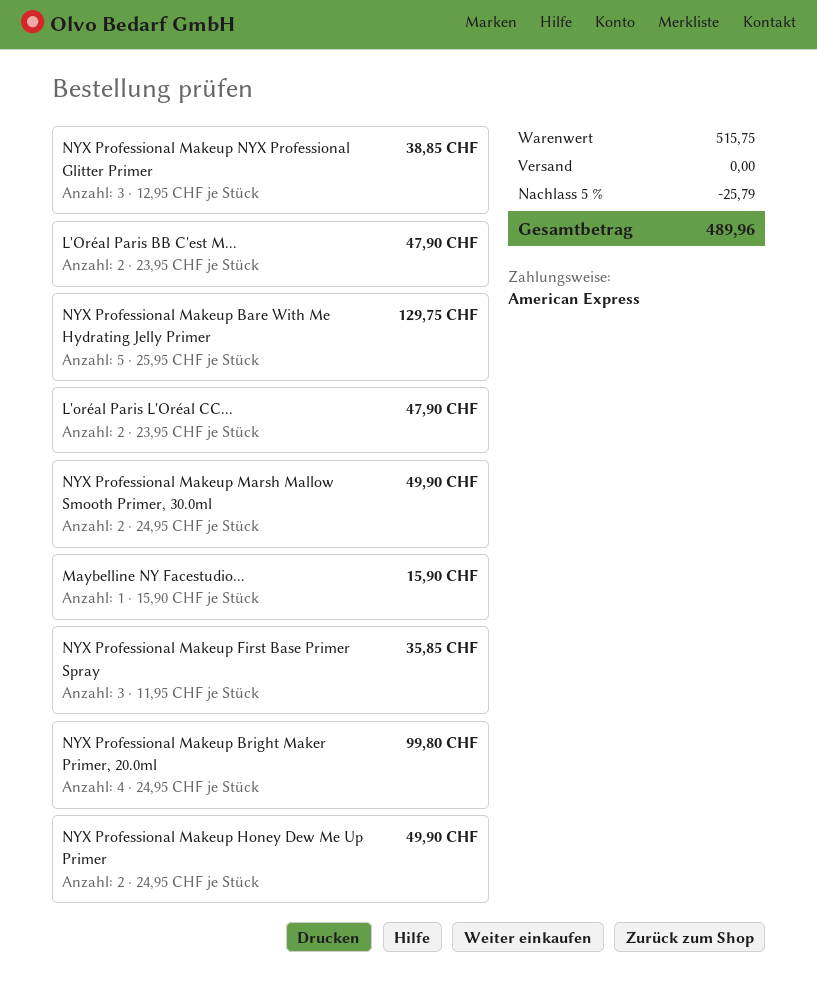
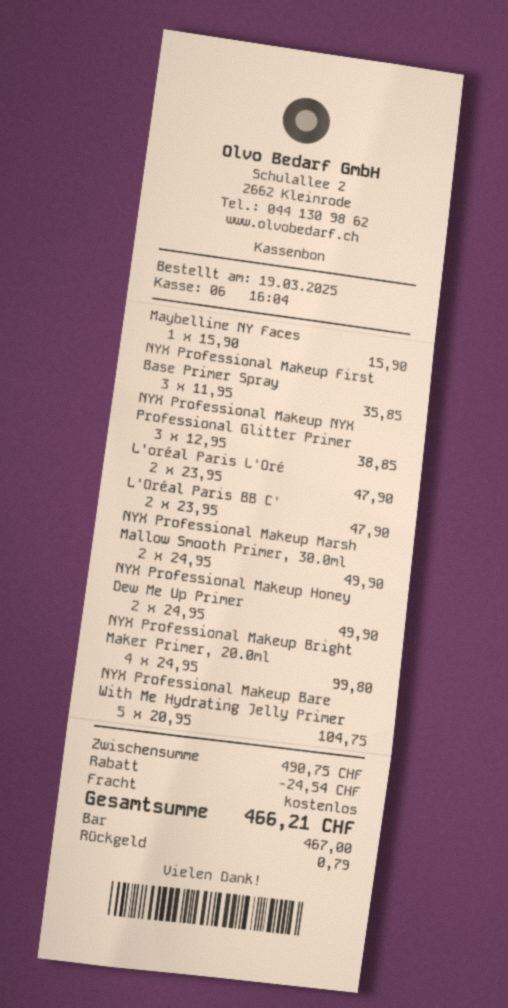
payment method: American Express -> cash
NYX Professional Makeup Bare With Me Hydrating Jelly Primer: 5 x 25.95 = 129.75 -> 5 x 20.95 = 104.75
subtotal: 515.75 -> 490.75
discount: 25.79 -> 24.54
total: 489.96 -> 466.21

